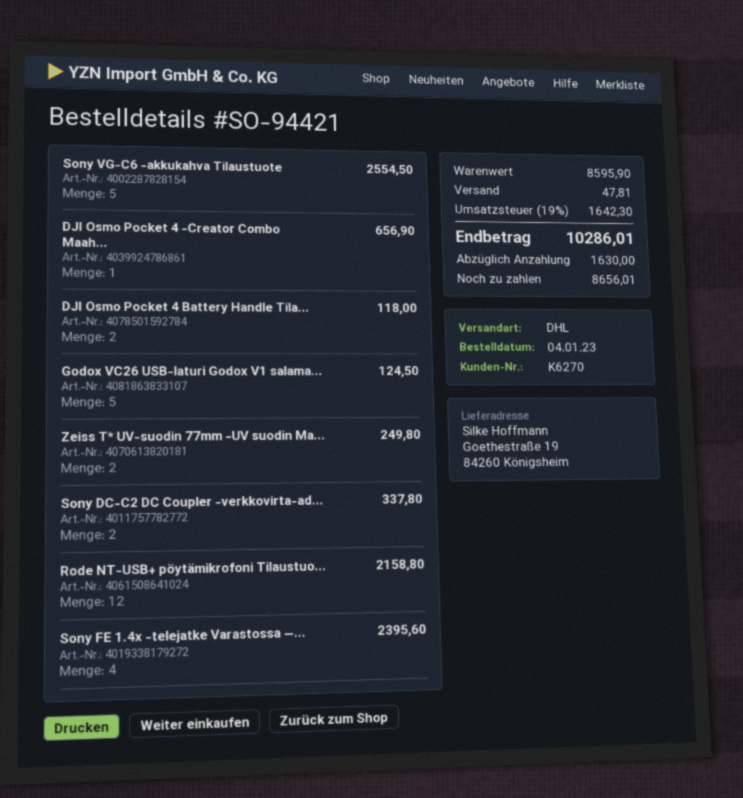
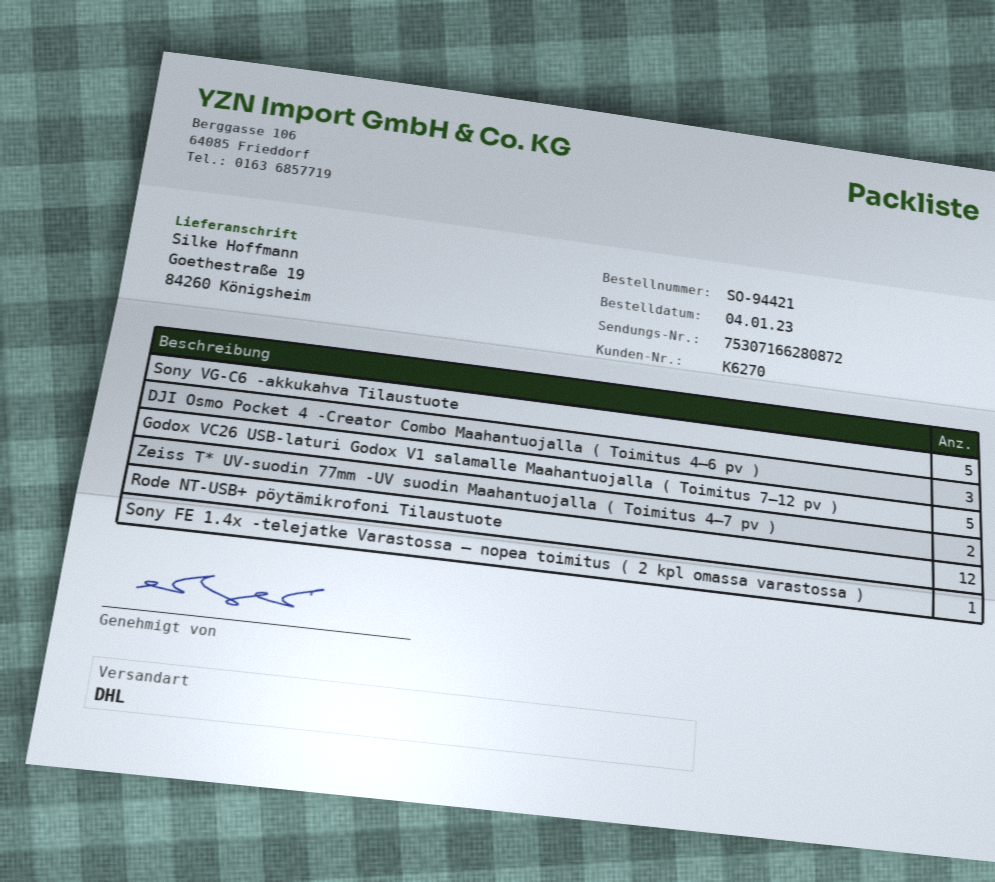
DJI Osmo Pocket 4 -Creator Combo Maah...: 1 -> 3
DJI Osmo Pocket 4 Battery Handle Tila...: 2 -> none
Sony DC-C2 DC Coupler -verkkovirta-ad...: 2 -> none
Sony FE 1.4x -telejatke Varastossa —...: 4 -> 1

